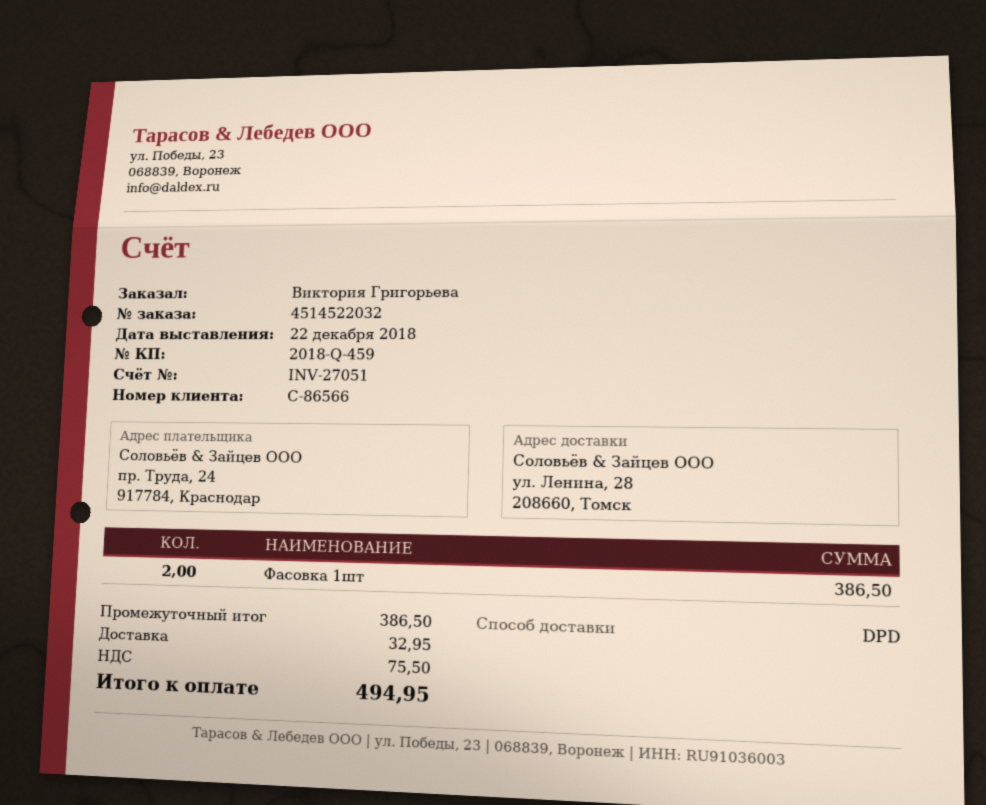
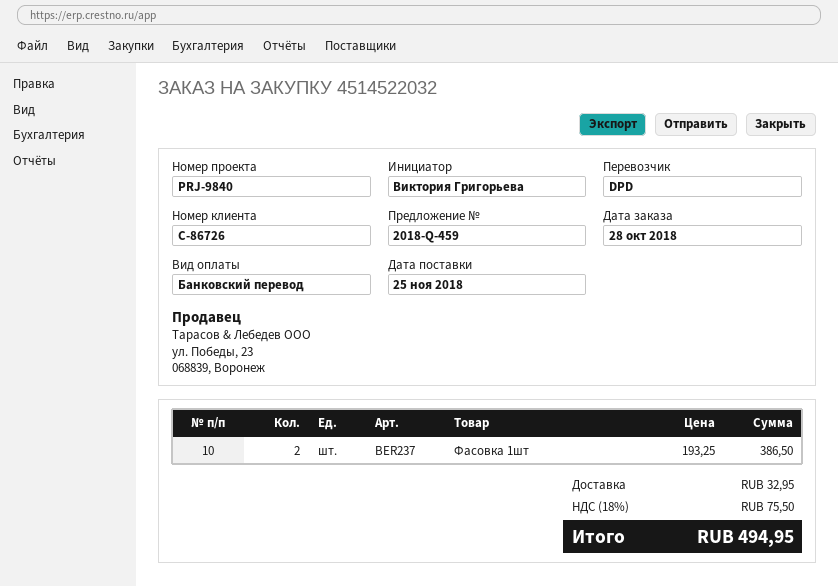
customer number: C-86566 -> C-86726

